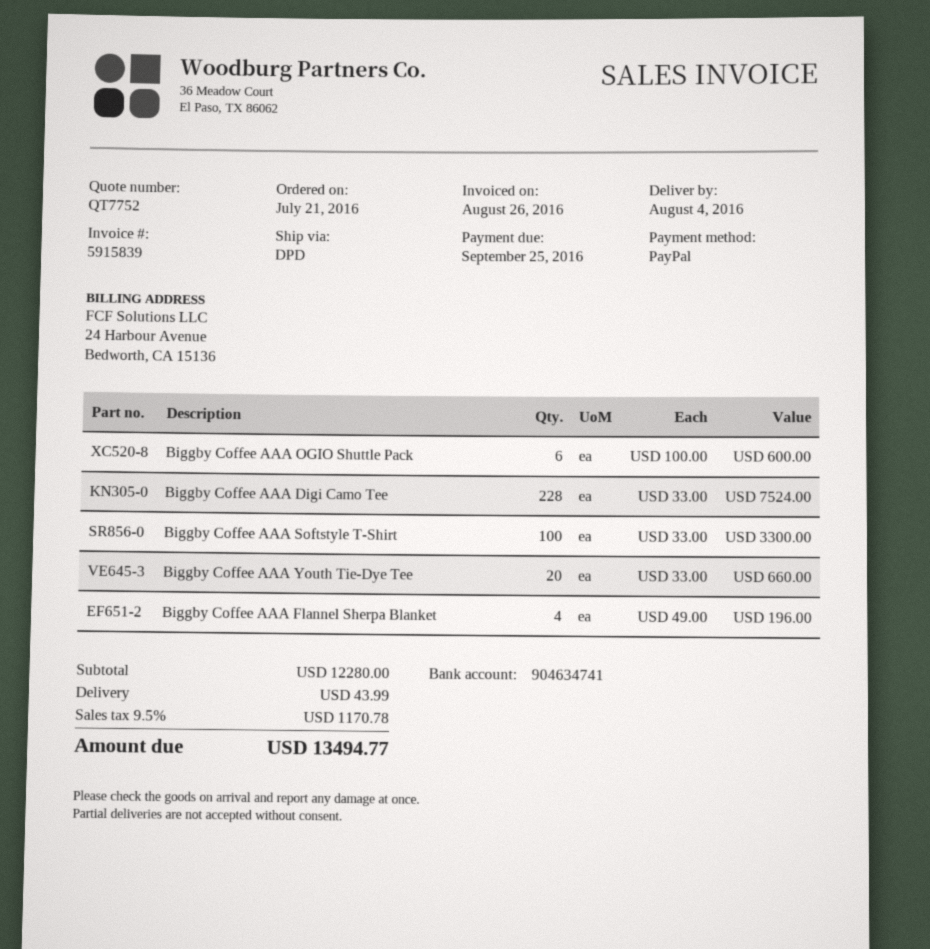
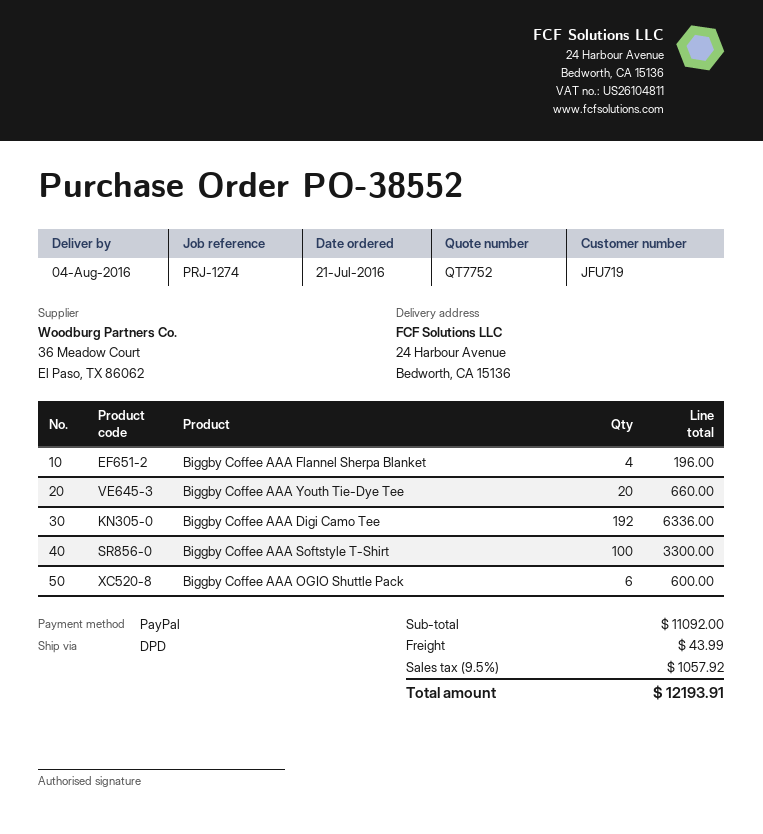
Biggby Coffee AAA Digi Camo Tee: 228 for 7524.00 -> 192 for 6336.00
subtotal: 12280.00 -> 11092.00
tax: 9.5% = 1170.78 -> 9.5% = 1057.92
total: 13494.77 -> 12193.91

